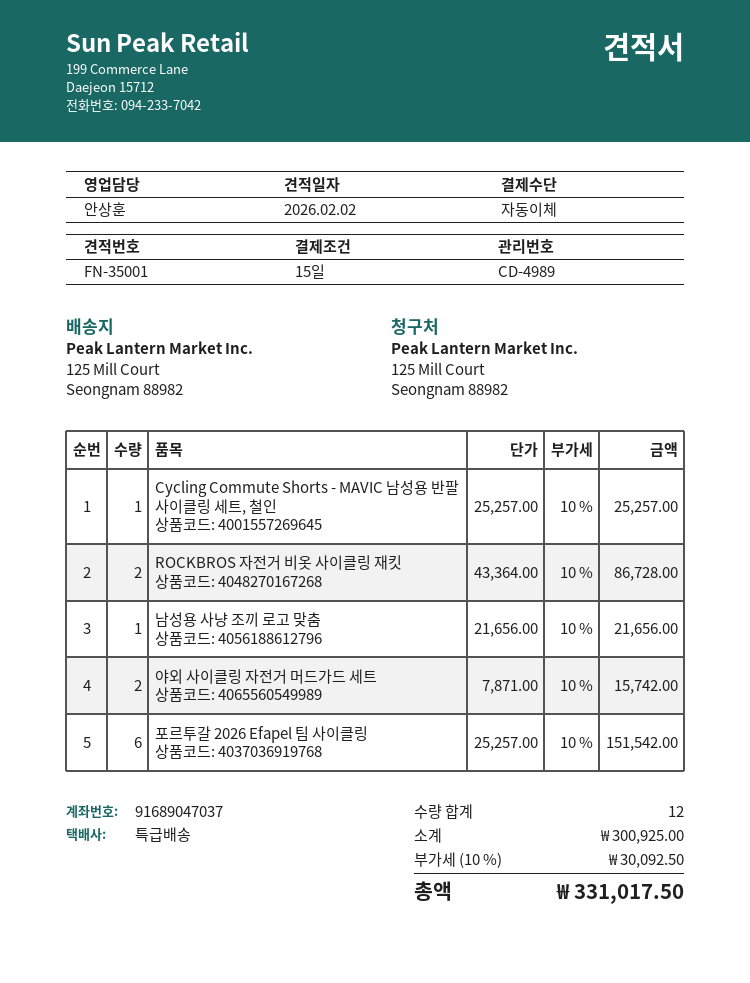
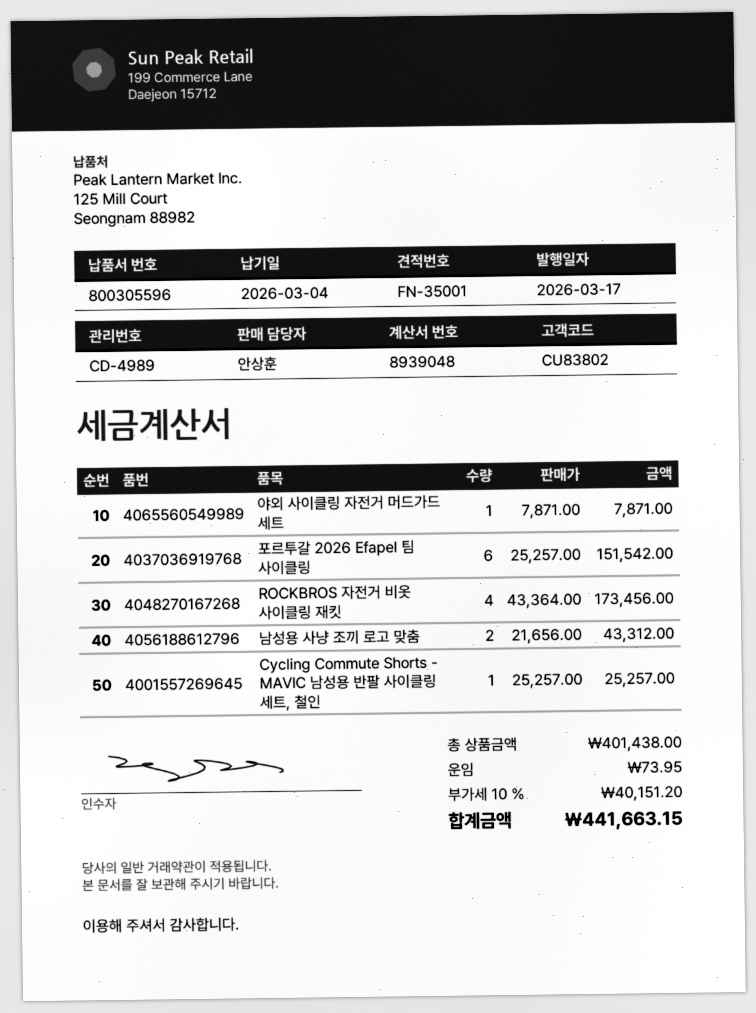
ROCKBROS 자전거 비옷 사이클링 재킷: 2 x 43364.00 = 86728.00 -> 4 x 43364.00 = 173456.00
남성용 사냥 조끼 로고 맞춤: 1 x 21656.00 = 21656.00 -> 2 x 21656.00 = 43312.00
야외 사이클링 자전거 머드가드 세트: 2 x 7871.00 = 15742.00 -> 1 x 7871.00 = 7871.00
subtotal: 300925.00 -> 401438.00
shipping: none -> 73.95
tax: 10% = 30092.50 -> 10% = 40151.20
total: 331017.50 -> 441663.15

